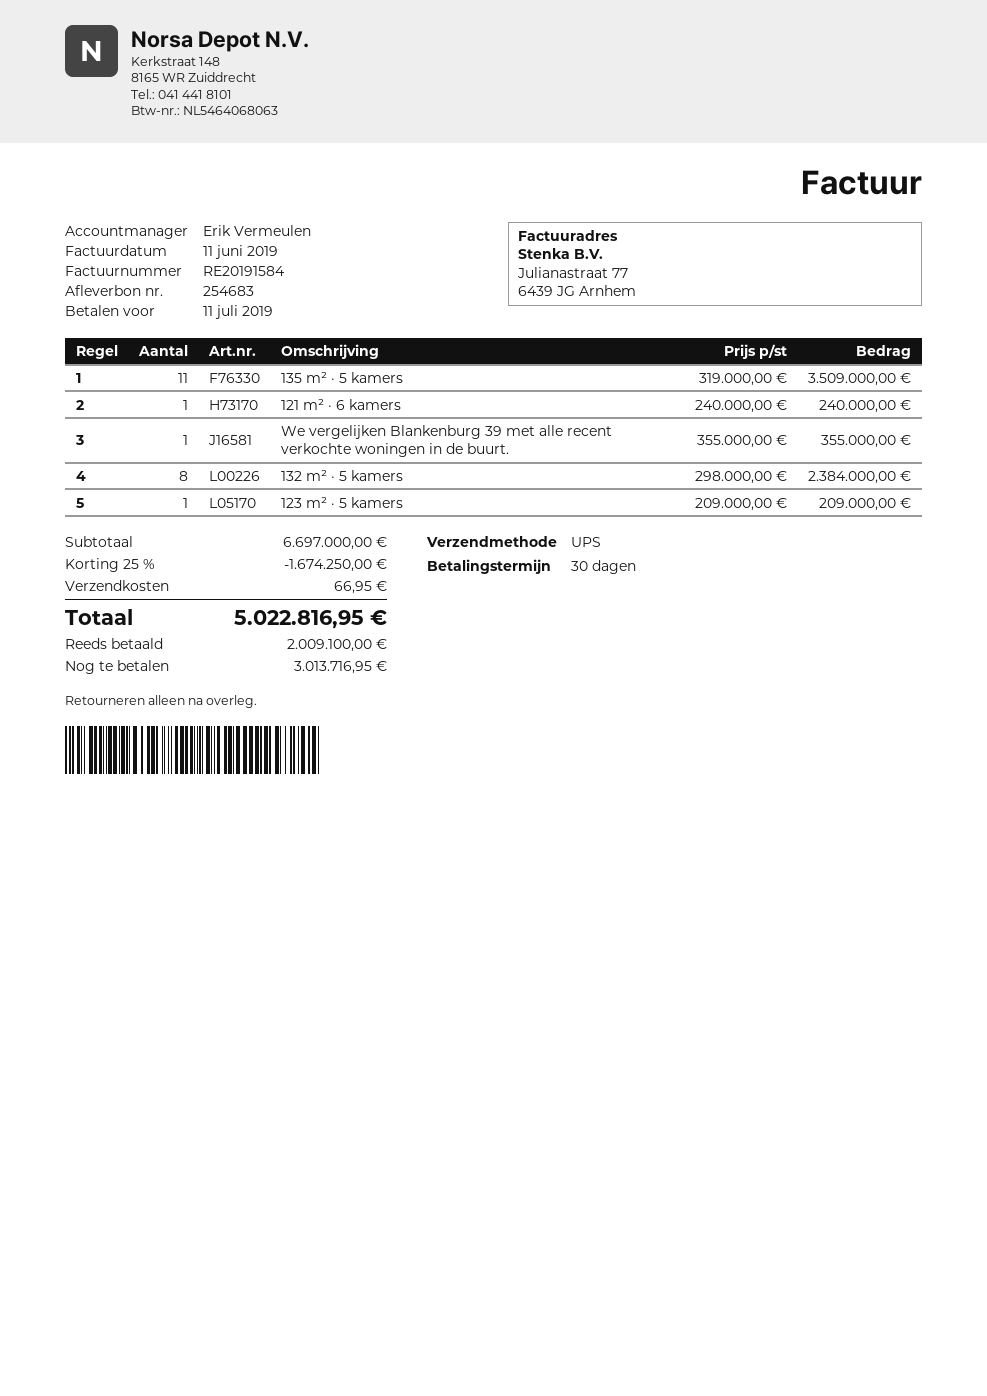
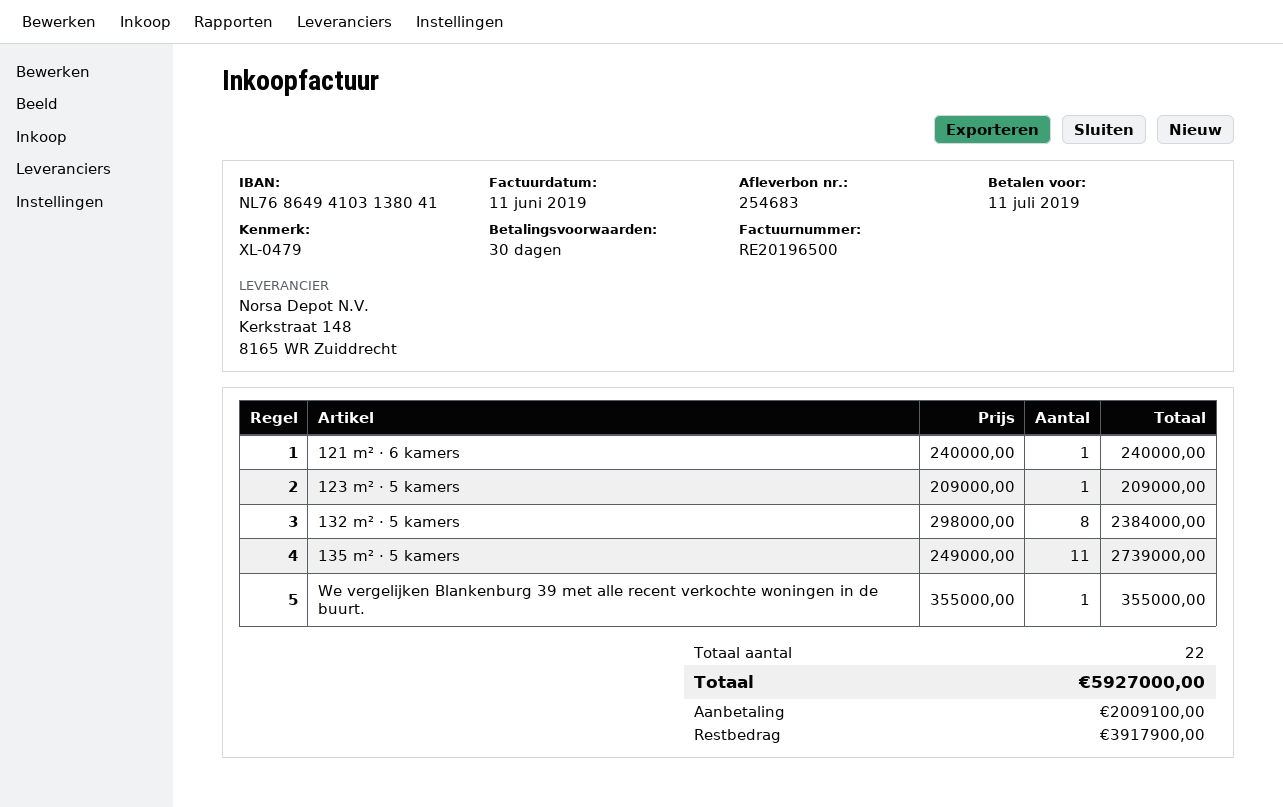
invoice number: RE20191584 -> RE20196500
135 m² · 5 kamers: 11 x 319000.00 = 3509000.00 -> 11 x 249000.00 = 2739000.00
discount: 25% = 1674250.00 -> none
shipping: 66.95 -> none
total: 5022816.95 -> 5927000.00
balance: 3013716.95 -> 3917900.00

